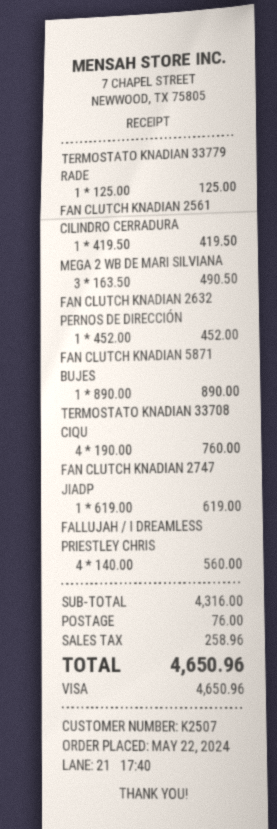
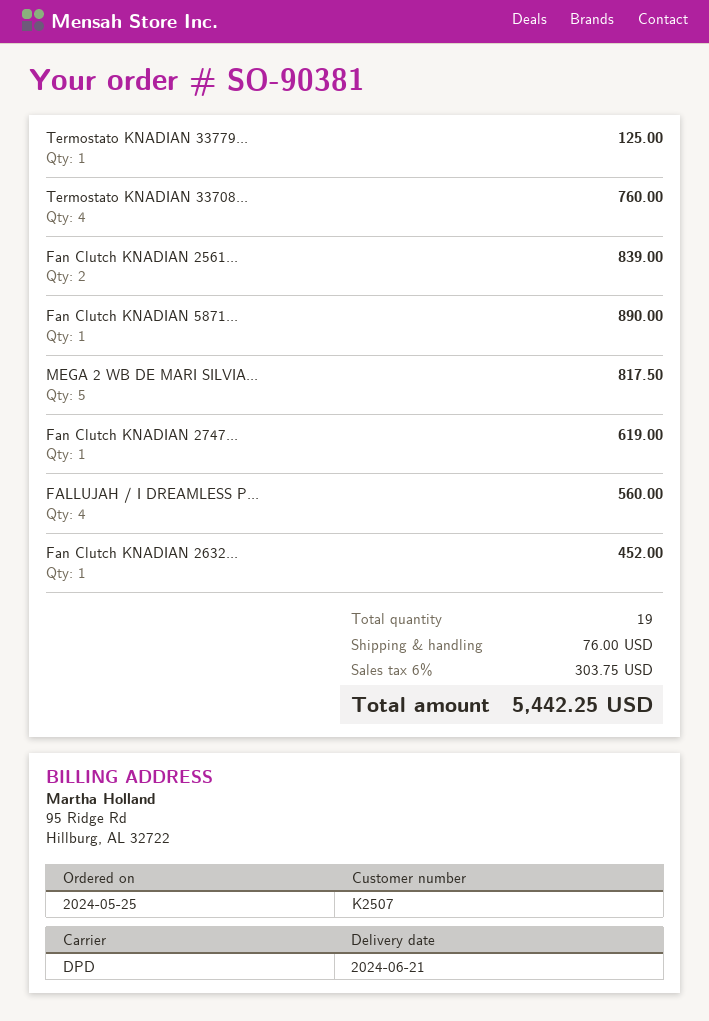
order date: 2024-05-22 -> 2024-05-25
FAN CLUTCH KNADIAN 2561 CILINDRO CERRADURA: 1 for 419.50 -> 2 for 839.00
MEGA 2 WB DE MARI SILVIANA: 3 for 490.50 -> 5 for 817.50
tax: 258.96 -> 303.75
total: 4650.96 -> 5442.25

